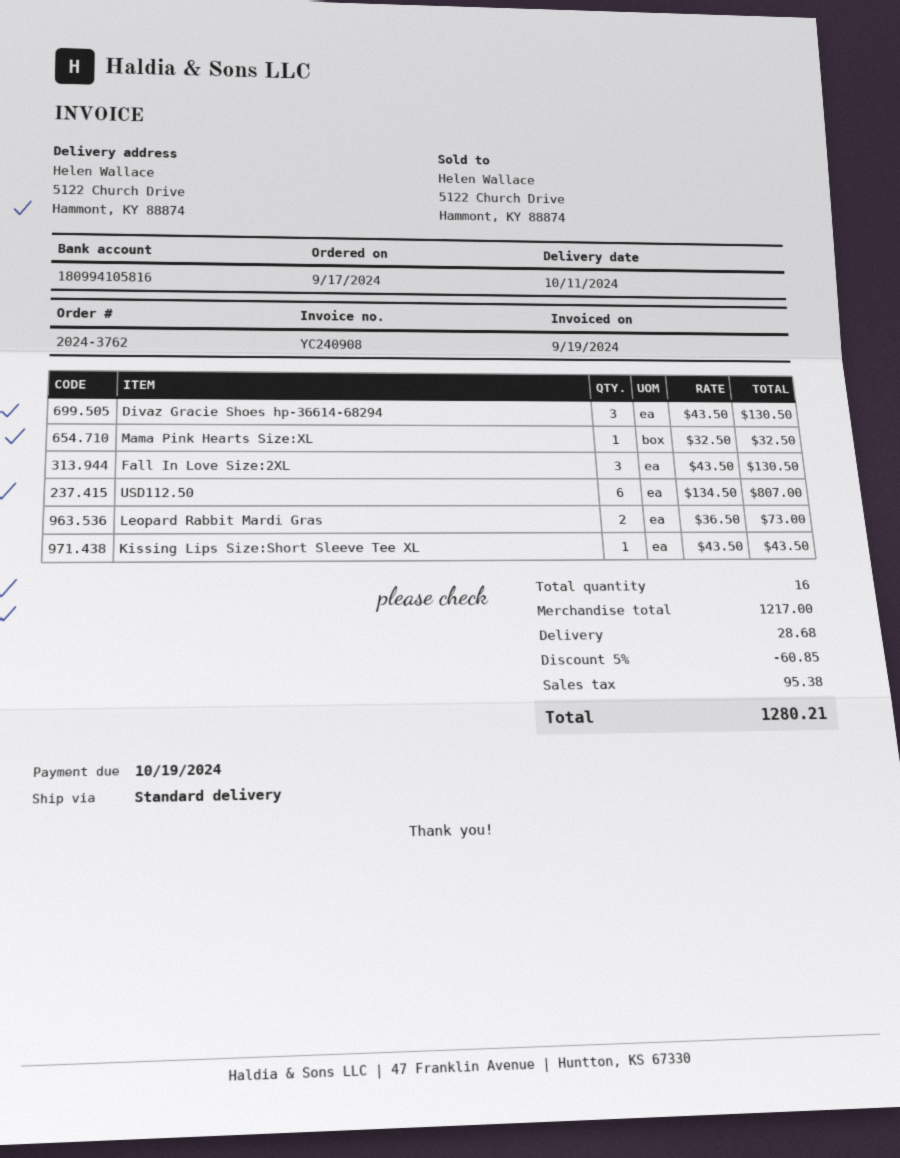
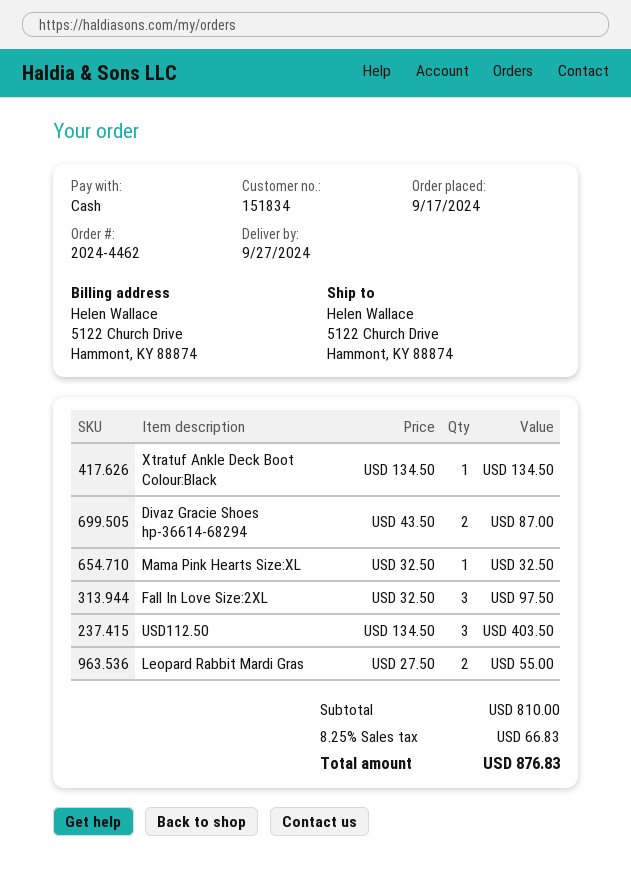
order number: 2024-3762 -> 2024-4462
delivery date: 2024-10-11 -> 2024-09-27
Divaz Gracie Shoes hp-36614-68294: 3 x 43.50 = 130.50 -> 2 x 43.50 = 87.00
Fall In Love Size:2XL: 3 x 43.50 = 130.50 -> 3 x 32.50 = 97.50
USD112.50: 6 x 134.50 = 807.00 -> 3 x 134.50 = 403.50
Leopard Rabbit Mardi Gras: 2 x 36.50 = 73.00 -> 2 x 27.50 = 55.00
Kissing Lips Size:Short Sleeve Tee XL: 1 x 43.50 = 43.50 -> none
Xtratuf Ankle Deck Boot Colour:Black: none -> 1 x 134.50 = 134.50
subtotal: 1217.00 -> 810.00
discount: 5% = 60.85 -> none
shipping: 28.68 -> none
tax: 95.38 -> 66.83
total: 1280.21 -> 876.83

